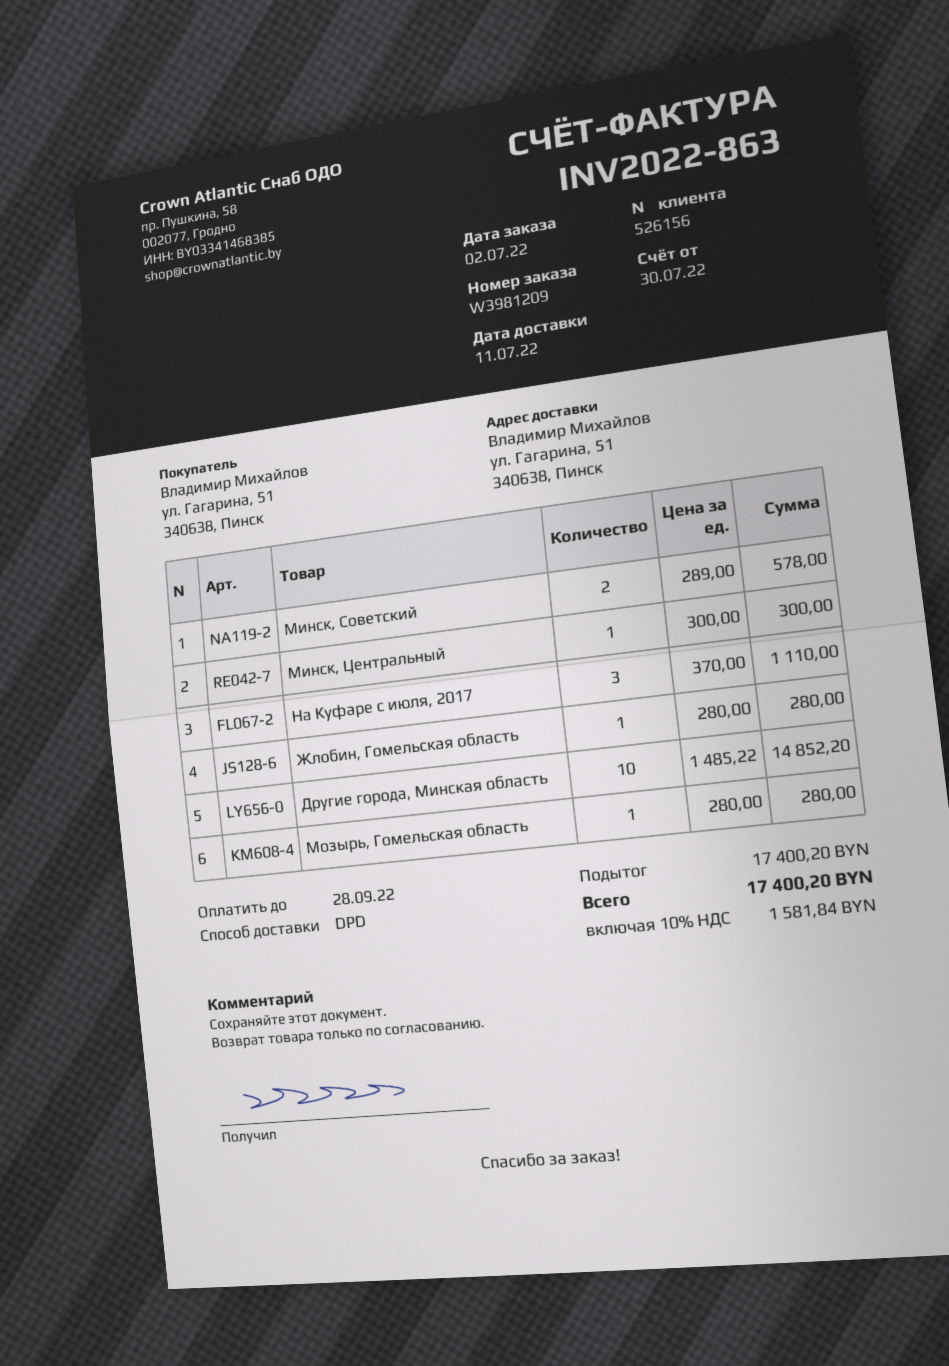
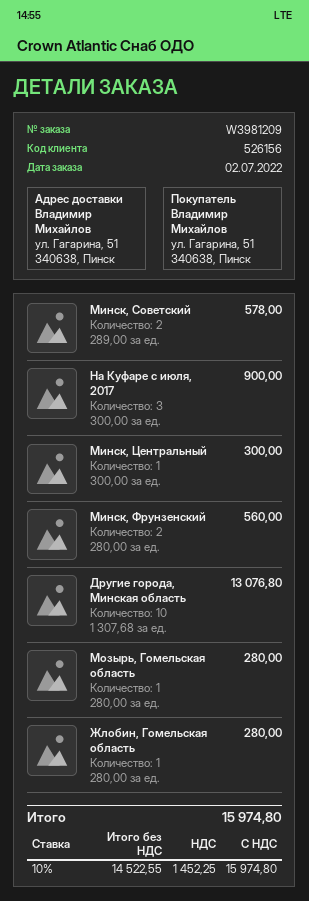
На Куфаре с июля, 2017: 3 x 370.00 = 1110.00 -> 3 x 300.00 = 900.00
Другие города, Минская область: 10 x 1485.22 = 14852.20 -> 10 x 1307.68 = 13076.80
Минск, Фрунзенский: none -> 2 x 280.00 = 560.00
tax: 10% = 1581.84 -> 10% = 1452.25
total: 17400.20 -> 15974.80

